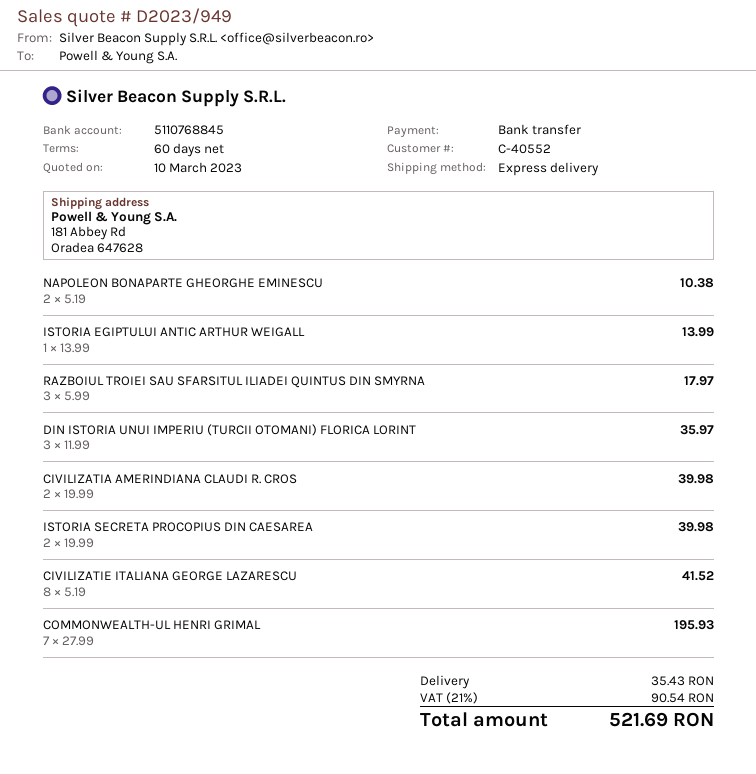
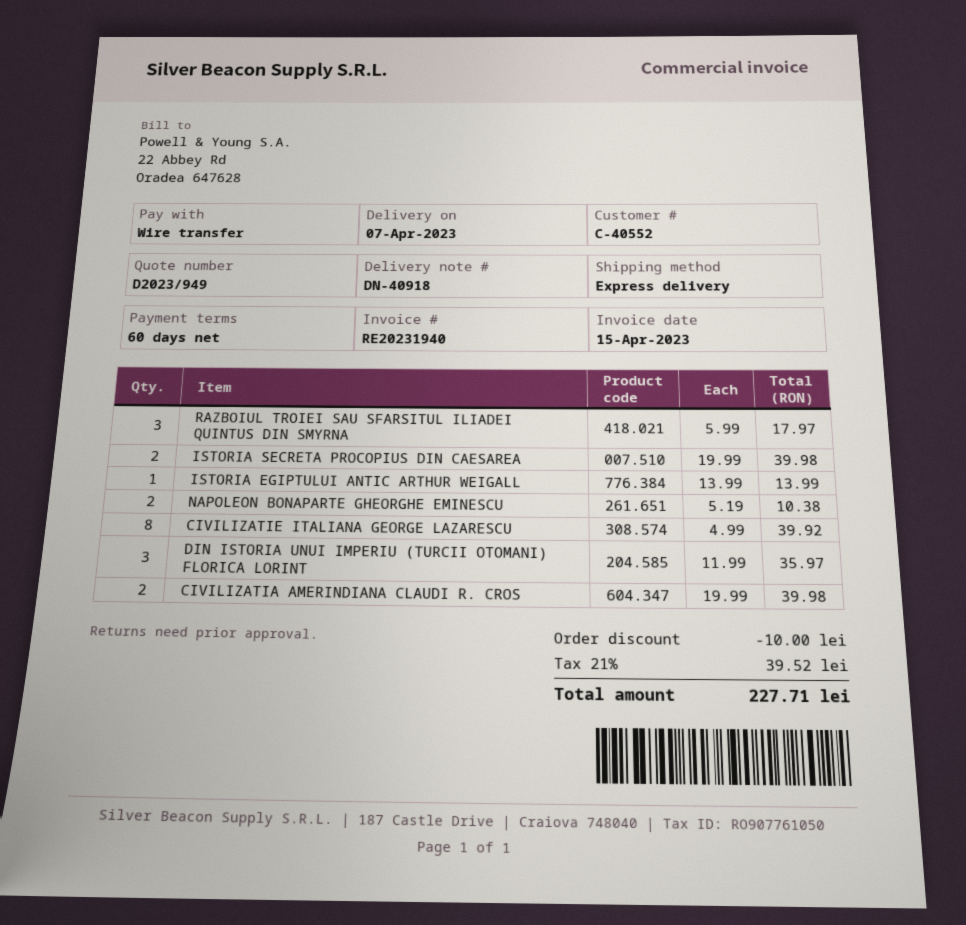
CIVILIZATIE ITALIANA GEORGE LAZARESCU: 8 x 5.19 = 41.52 -> 8 x 4.99 = 39.92
COMMONWEALTH-UL HENRI GRIMAL: 7 x 27.99 = 195.93 -> none
discount: none -> 10.00
shipping: 35.43 -> none
tax: 21% = 90.54 -> 21% = 39.52
total: 521.69 -> 227.71

